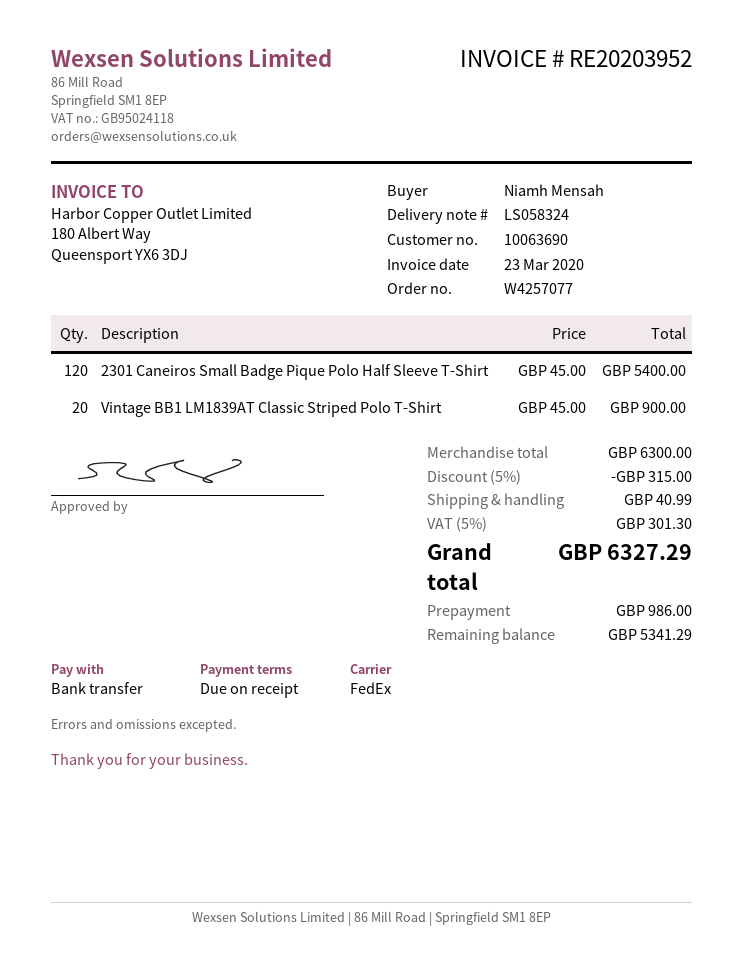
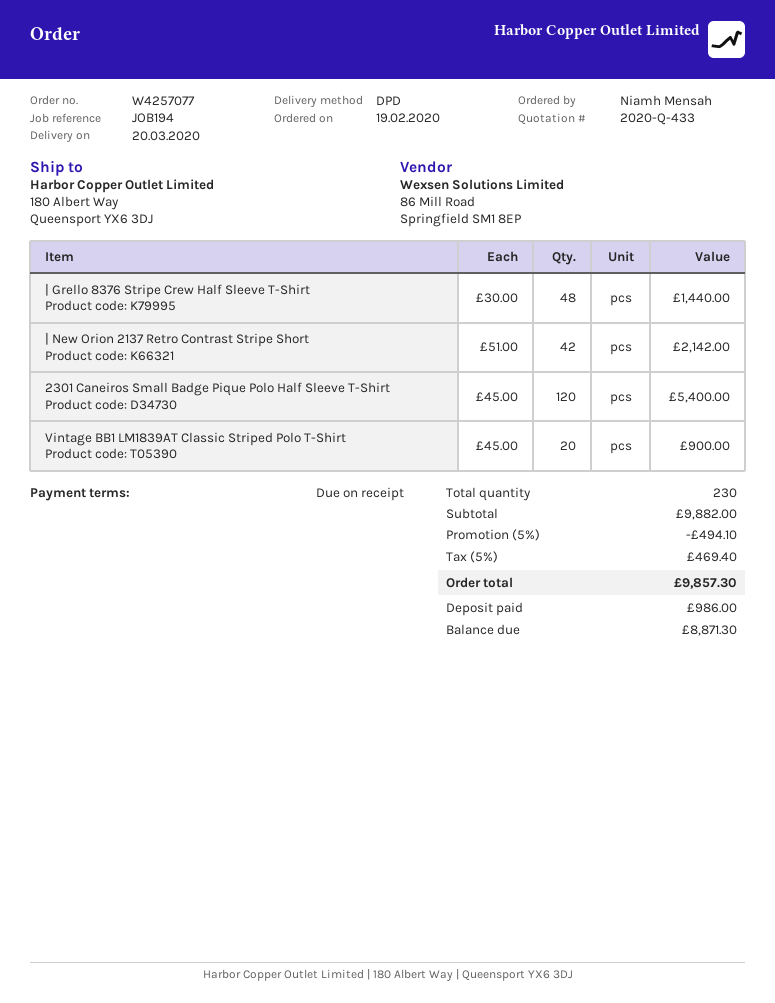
shipping method: FedEx -> DPD
| Grello 8376 Stripe Crew Half Sleeve T-Shirt: none -> 48 x 30.00 = 1440.00
| New Orion 2137 Retro Contrast Stripe Short: none -> 42 x 51.00 = 2142.00
subtotal: 6300.00 -> 9882.00
discount: 5% = 315.00 -> 5% = 494.10
shipping: 40.99 -> none
tax: 5% = 301.30 -> 5% = 469.40
total: 6327.29 -> 9857.30
balance: 5341.29 -> 8871.30

